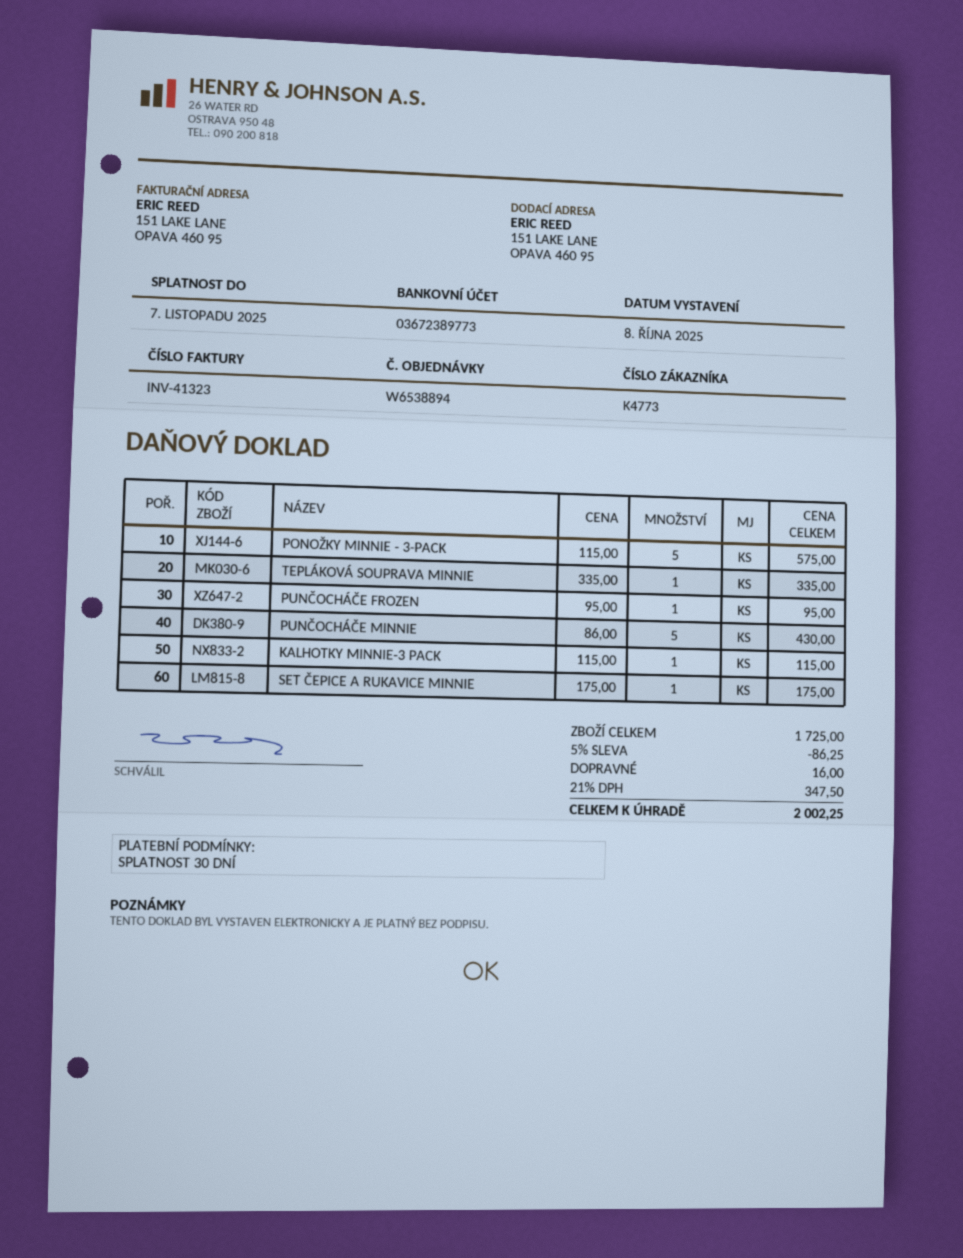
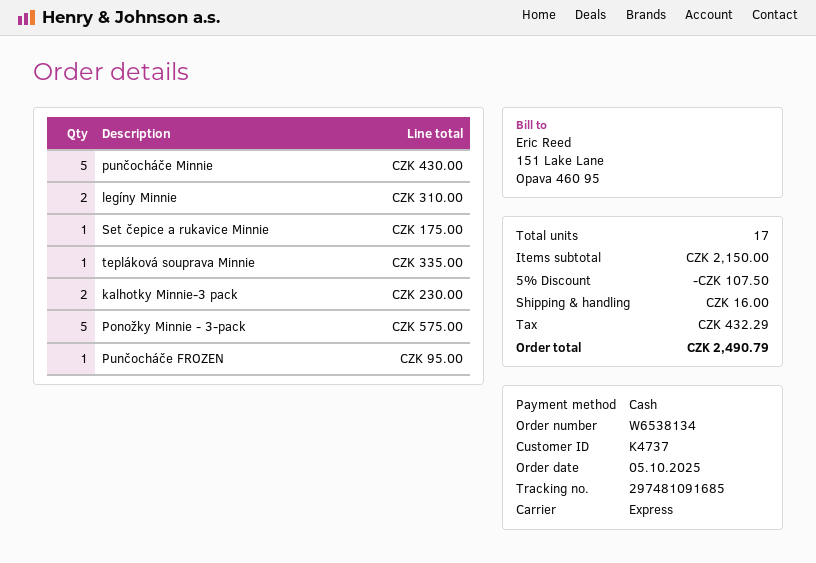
order number: W6538894 -> W6538134
customer number: K4773 -> K4737
KALHOTKY MINNIE-3 PACK: 1 for 115.00 -> 2 for 230.00
legíny Minnie: none -> 2 for 310.00
subtotal: 1725.00 -> 2150.00
discount: 5% = 86.25 -> 5% = 107.50
tax: 347.50 -> 432.29
total: 2002.25 -> 2490.79

